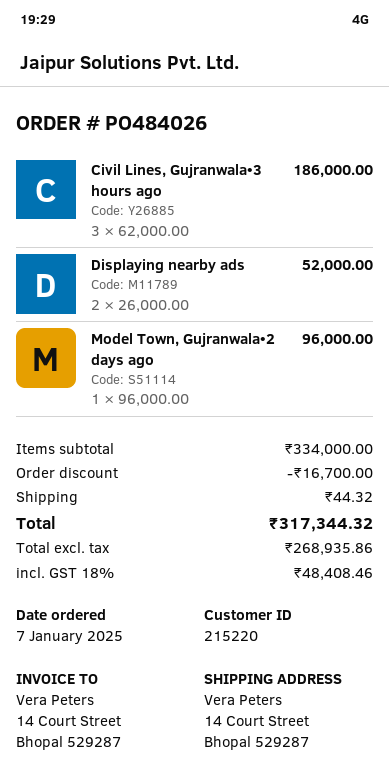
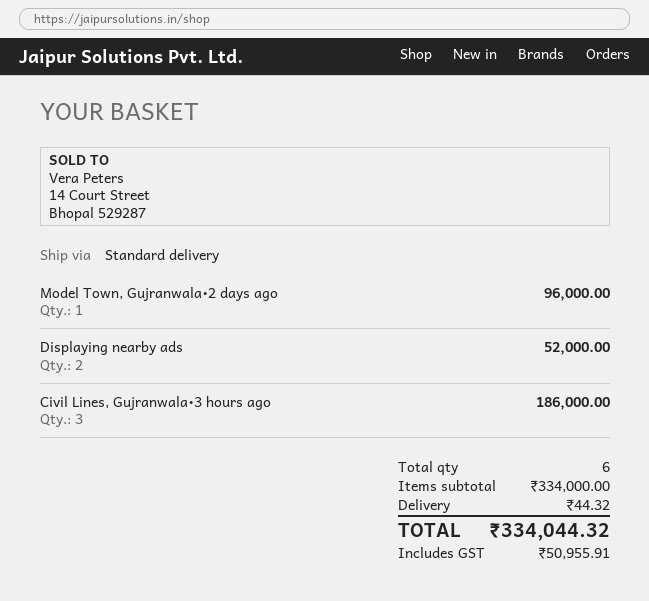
discount: 16700.00 -> none
tax: 48408.46 -> 50955.91
total: 317344.32 -> 334044.32

